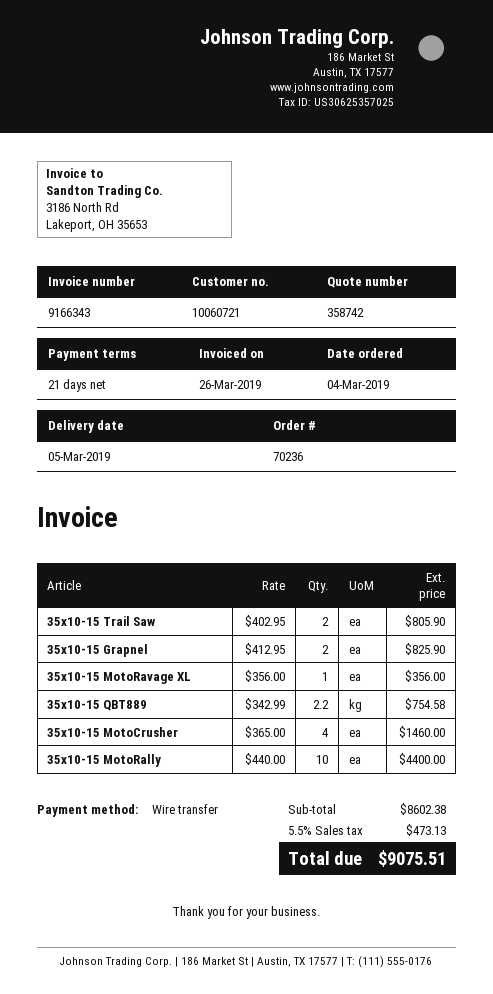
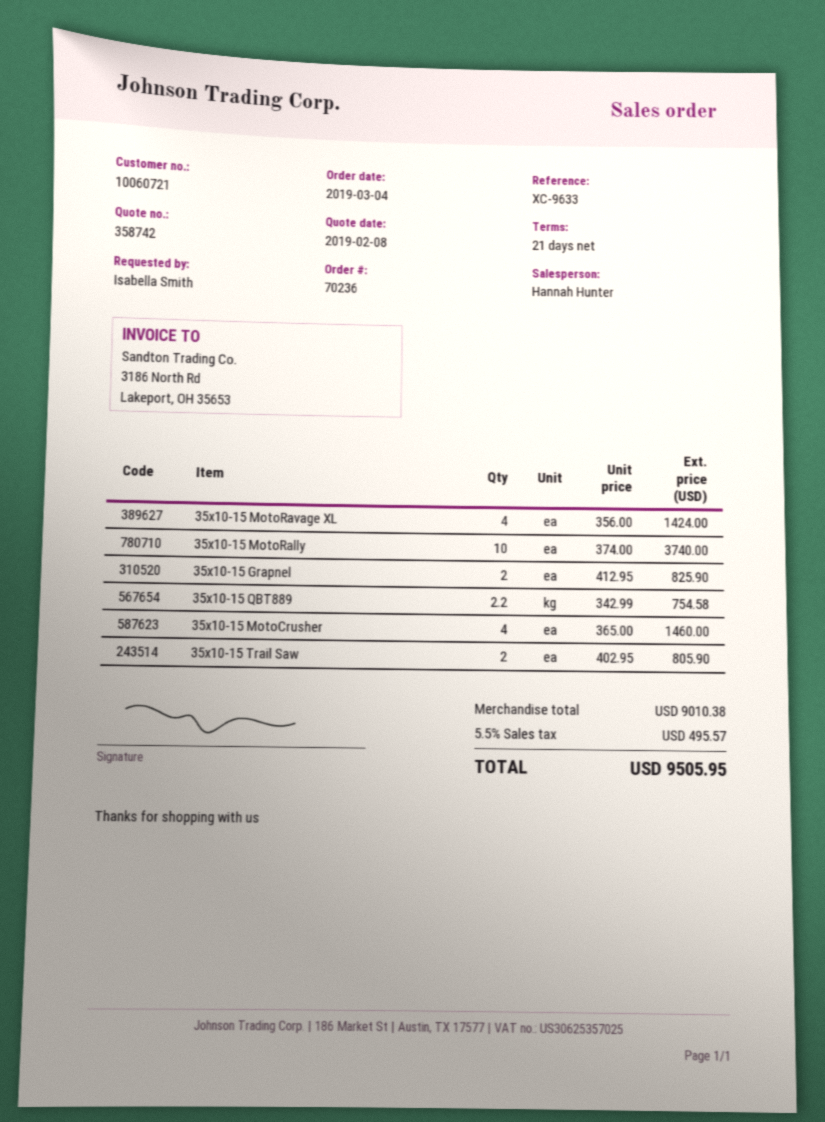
35x10-15 MotoRavage XL: 1 x 356.00 = 356.00 -> 4 x 356.00 = 1424.00
35x10-15 MotoRally: 10 x 440.00 = 4400.00 -> 10 x 374.00 = 3740.00
subtotal: 8602.38 -> 9010.38
tax: 5.5% = 473.13 -> 5.5% = 495.57
total: 9075.51 -> 9505.95

